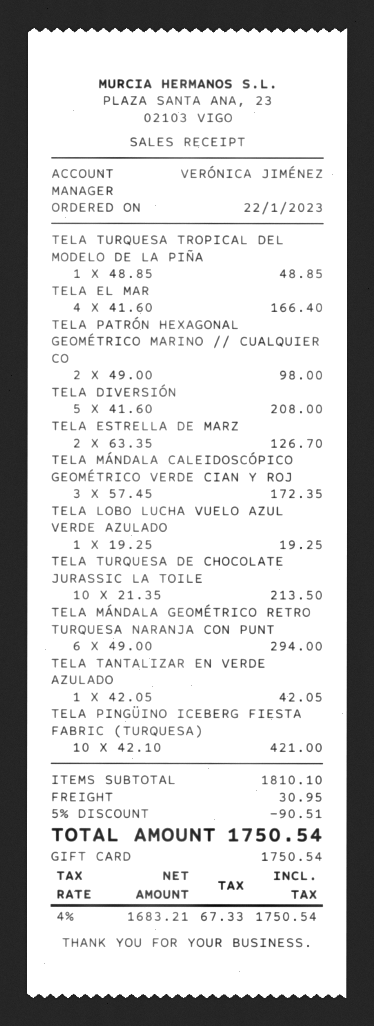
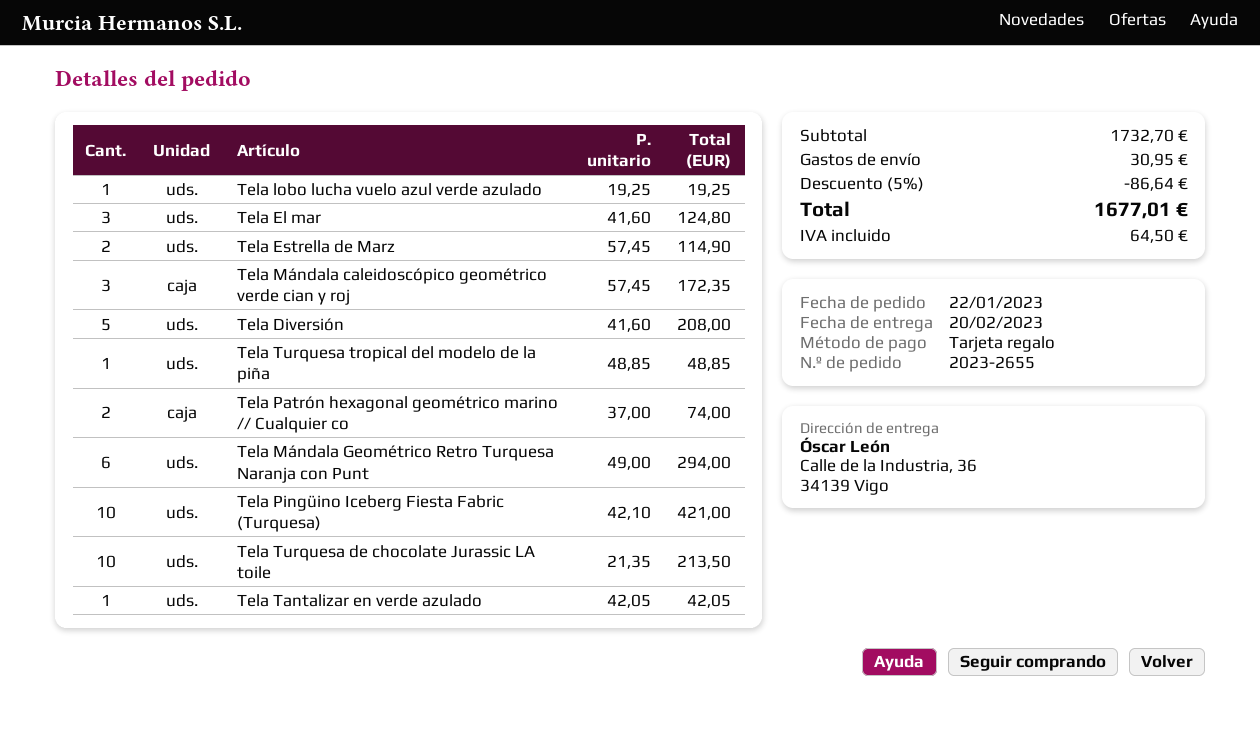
TELA EL MAR: 4 x 41.60 = 166.40 -> 3 x 41.60 = 124.80
TELA PATRÓN HEXAGONAL GEOMÉTRICO MARINO // CUALQUIER CO: 2 x 49.00 = 98.00 -> 2 x 37.00 = 74.00
TELA ESTRELLA DE MARZ: 2 x 63.35 = 126.70 -> 2 x 57.45 = 114.90
subtotal: 1810.10 -> 1732.70
discount: 5% = 90.51 -> 5% = 86.64
tax: 67.33 -> 64.50
total: 1750.54 -> 1677.01

